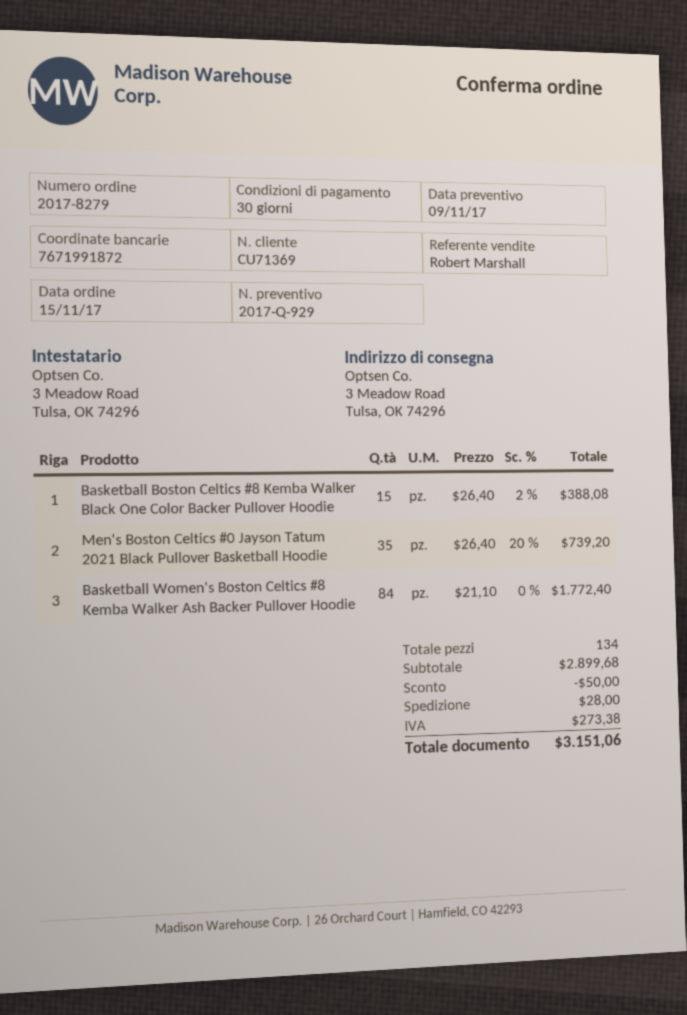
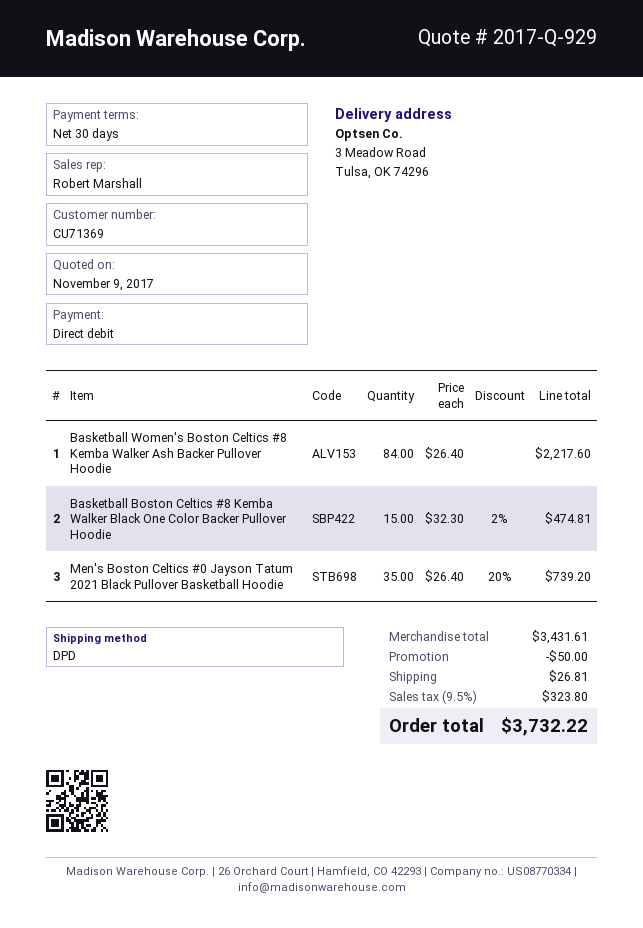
Basketball Boston Celtics #8 Kemba Walker Black One Color Backer Pullover Hoodie: 15 x 26.40 - 2% = 388.08 -> 15 x 32.30 - 2% = 474.81
Basketball Women's Boston Celtics #8 Kemba Walker Ash Backer Pullover Hoodie: 84 x 21.10 = 1772.40 -> 84 x 26.40 = 2217.60
subtotal: 2899.68 -> 3431.61
shipping: 28.00 -> 26.81
tax: 273.38 -> 323.80
total: 3151.06 -> 3732.22

